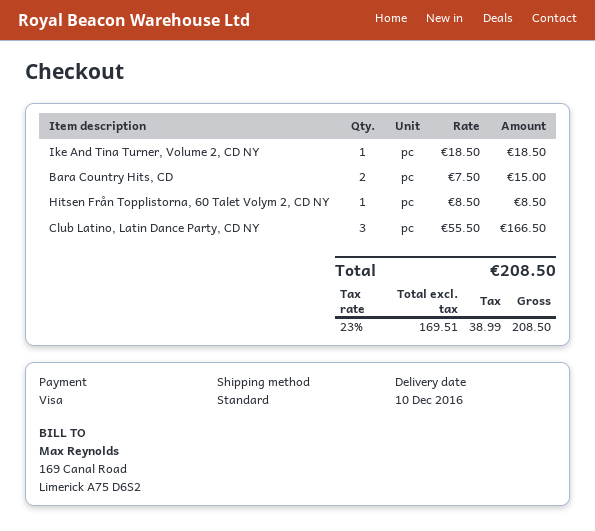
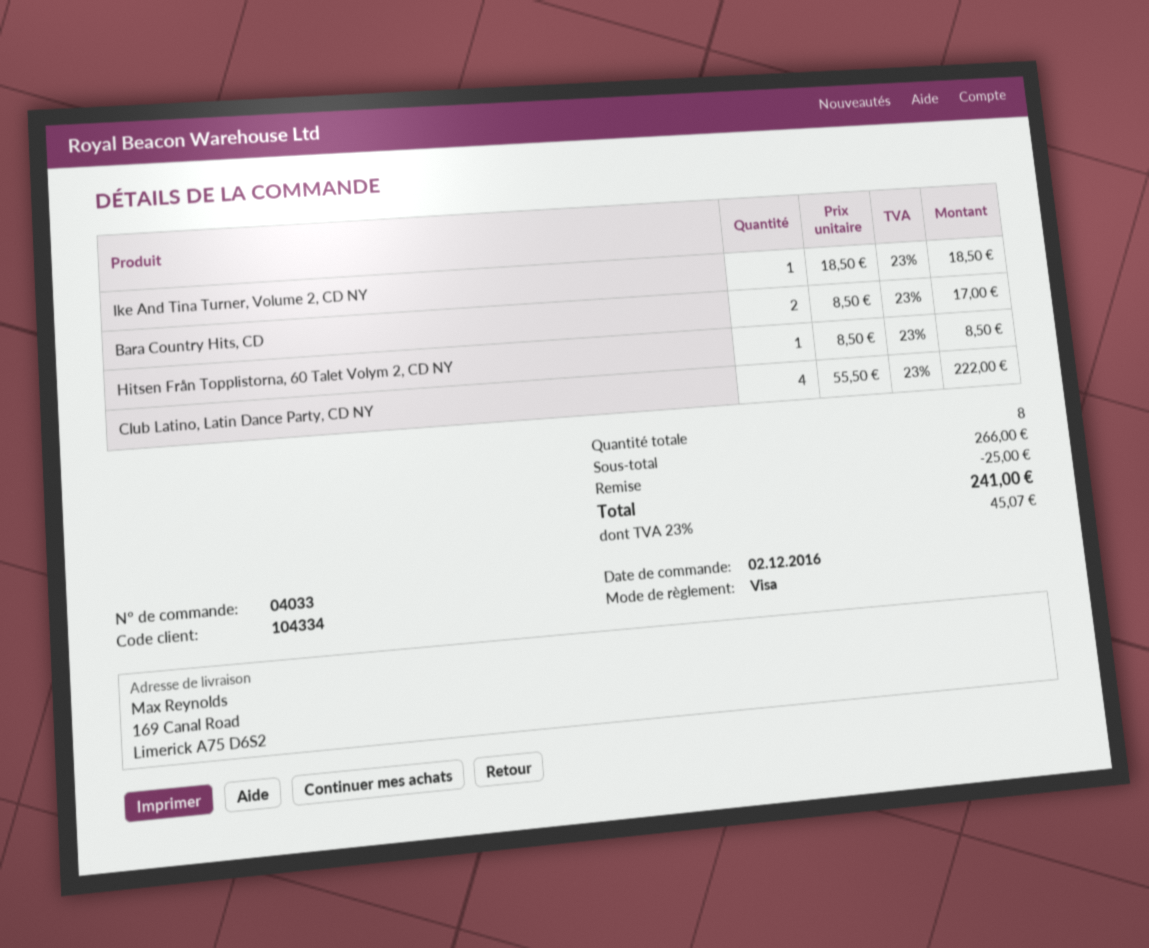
Bara Country Hits, CD: 2 x 7.50 = 15.00 -> 2 x 8.50 = 17.00
Club Latino, Latin Dance Party, CD NY: 3 x 55.50 = 166.50 -> 4 x 55.50 = 222.00
discount: none -> 25.00
tax: 23% = 38.99 -> 23% = 45.07
total: 208.50 -> 241.00

